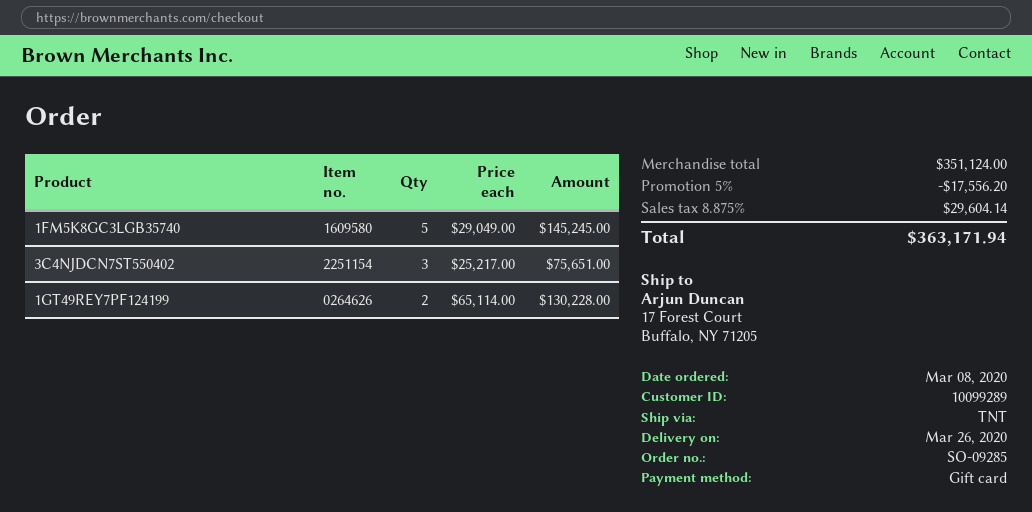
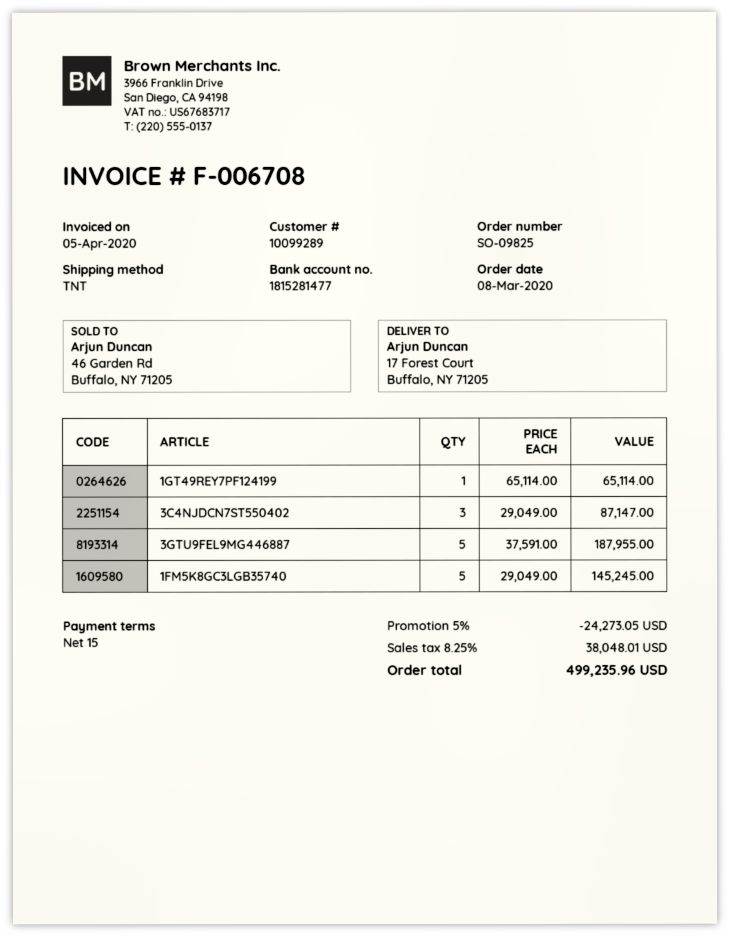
order number: SO-09285 -> SO-09825
3C4NJDCN7ST550402: 3 x 25217.00 = 75651.00 -> 3 x 29049.00 = 87147.00
1GT49REY7PF124199: 2 x 65114.00 = 130228.00 -> 1 x 65114.00 = 65114.00
3GTU9FEL9MG446887: none -> 5 x 37591.00 = 187955.00
discount: 5% = 17556.20 -> 5% = 24273.05
tax: 8.875% = 29604.14 -> 8.25% = 38048.01
total: 363171.94 -> 499235.96

